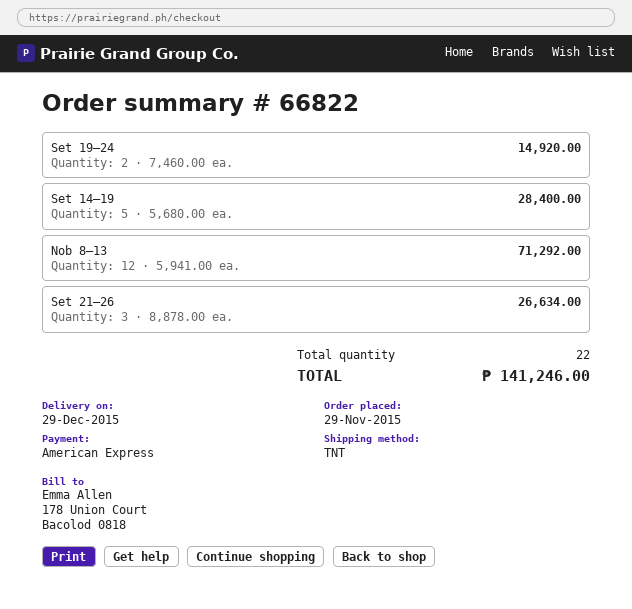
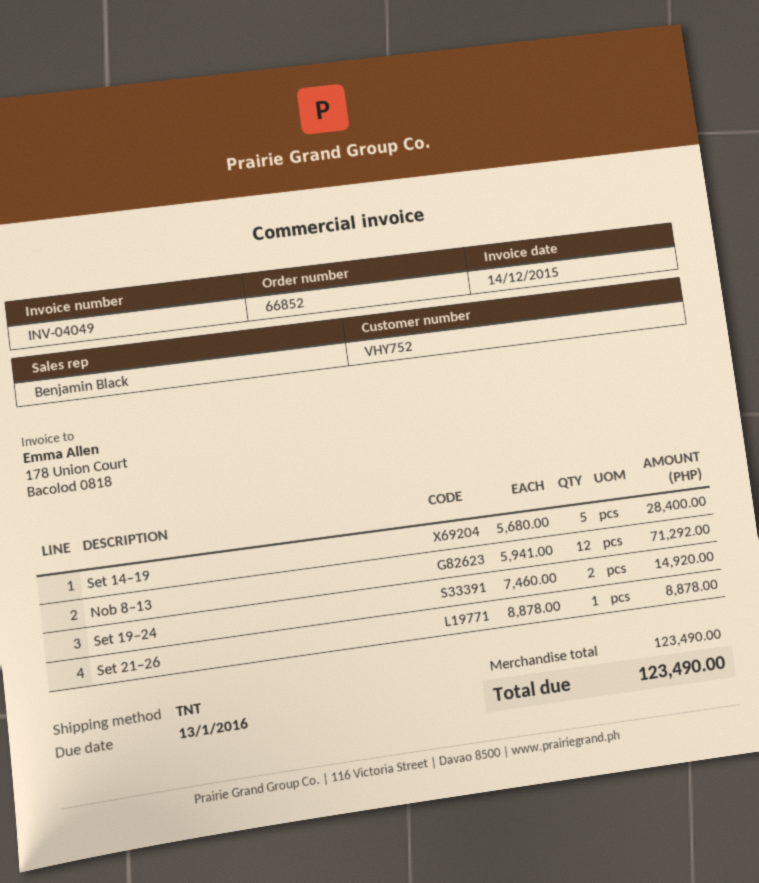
order number: 66822 -> 66852
Set 21–26: 3 x 8878.00 = 26634.00 -> 1 x 8878.00 = 8878.00
total: 141246.00 -> 123490.00

